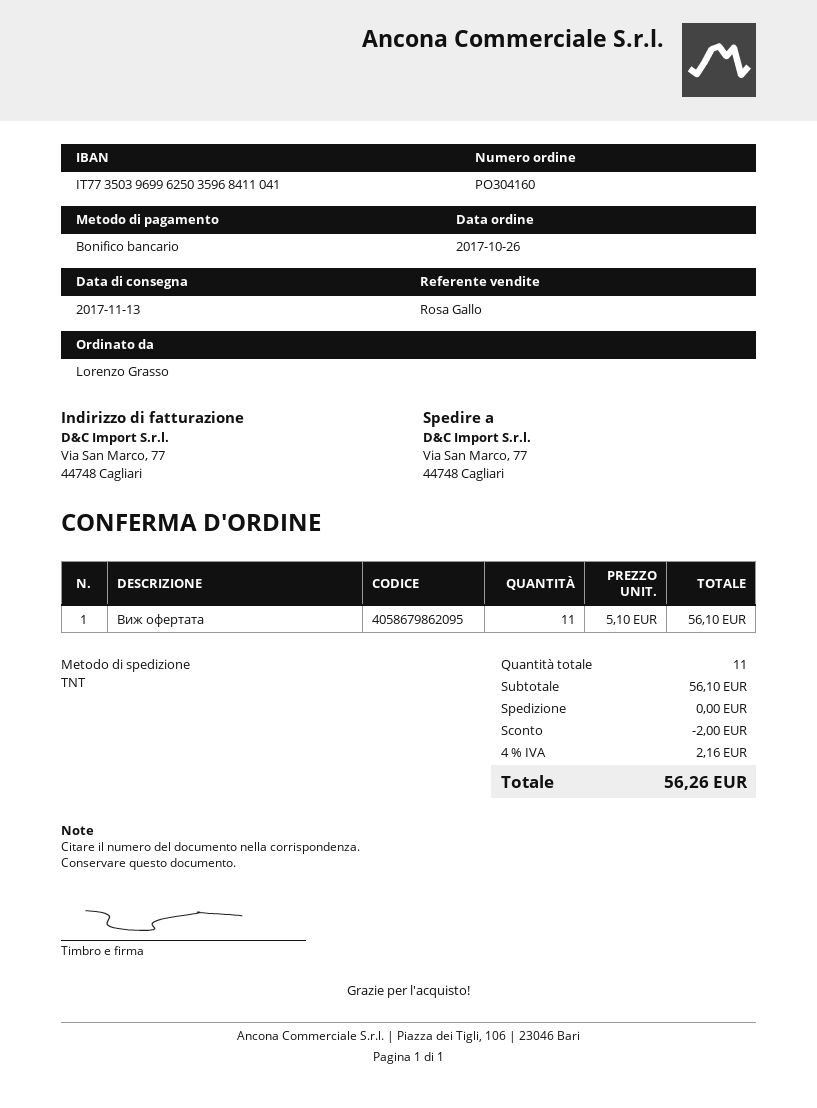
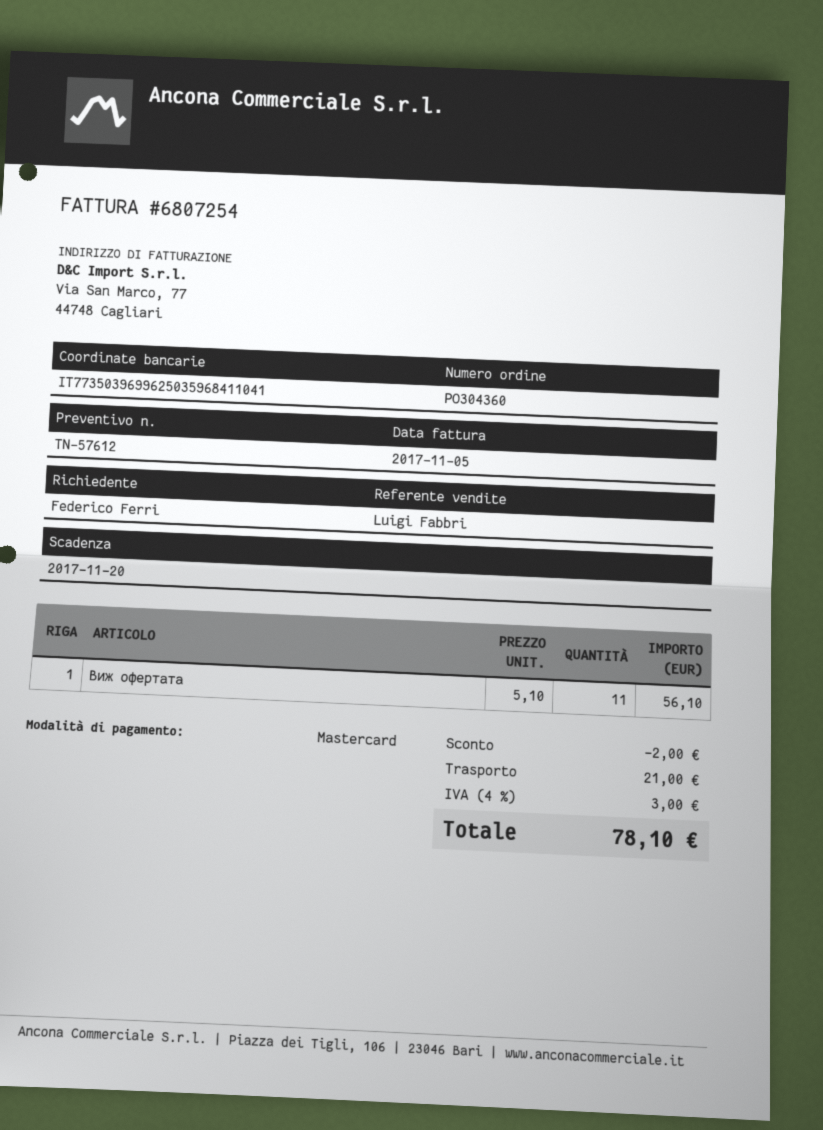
order number: PO304160 -> PO304360
ordered by: Lorenzo Grasso -> Federico Ferri
sales rep: Rosa Gallo -> Luigi Fabbri
payment method: bank transfer -> Mastercard
shipping: 0.00 -> 21.00
tax: 4% = 2.16 -> 4% = 3.00
total: 56.26 -> 78.10

